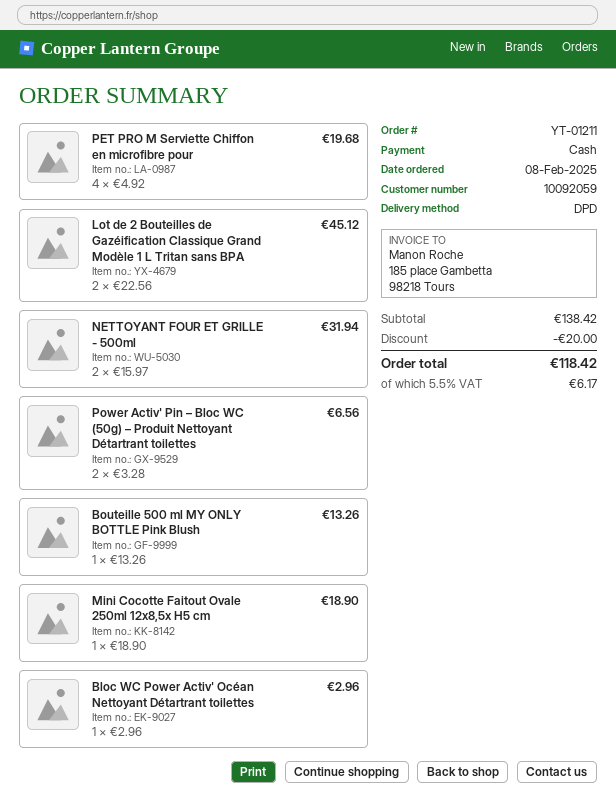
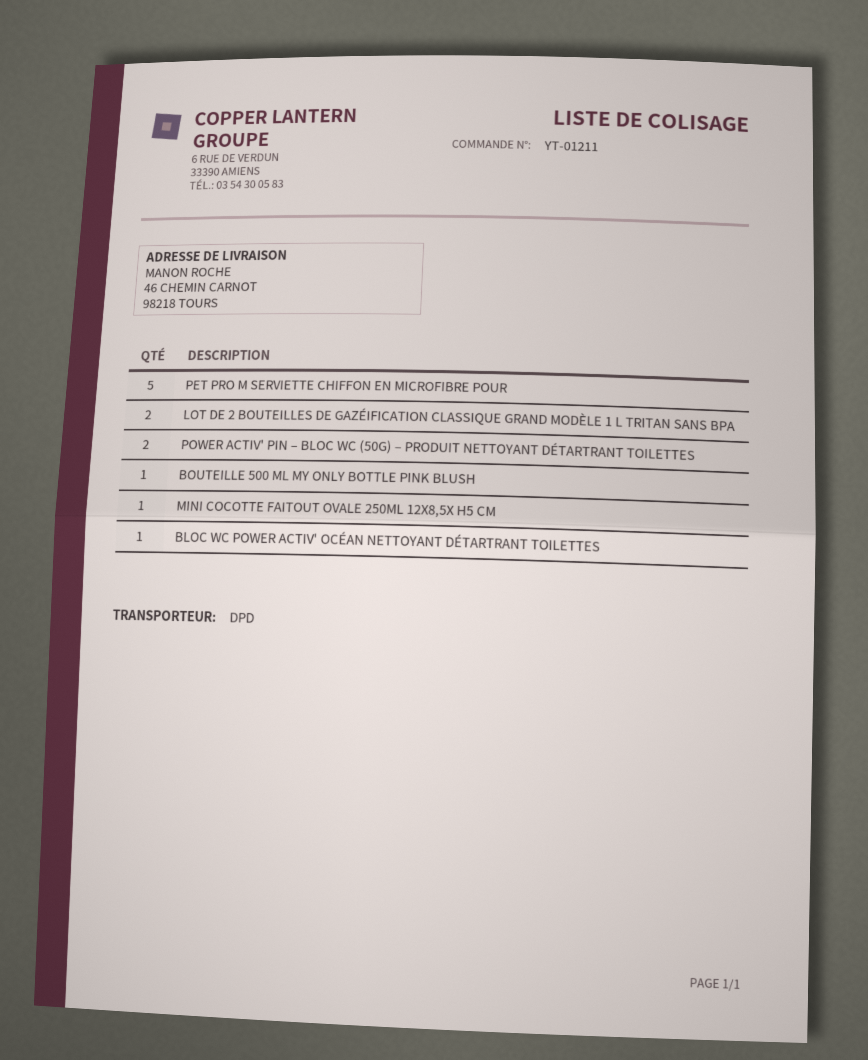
PET PRO M Serviette Chiffon en microfibre pour: 4 -> 5
NETTOYANT FOUR ET GRILLE - 500ml: 2 -> none

